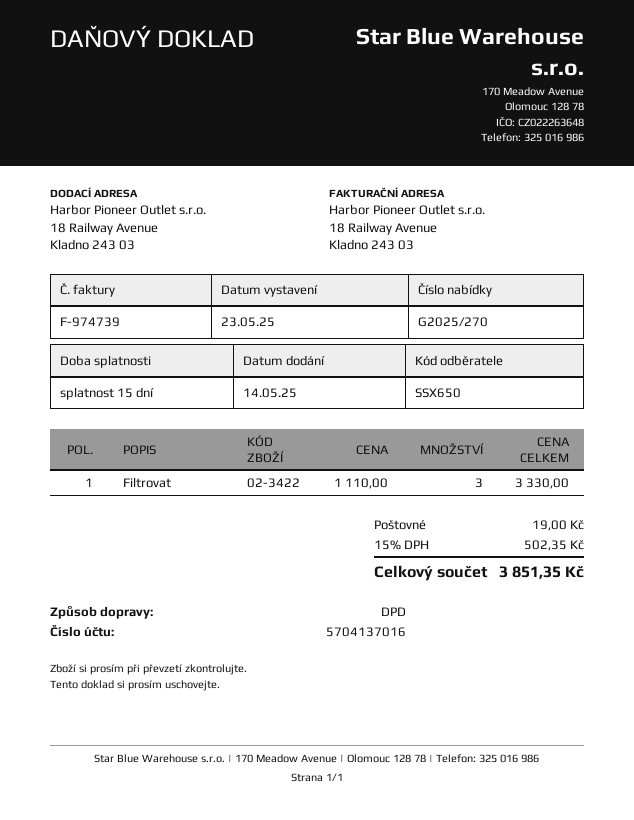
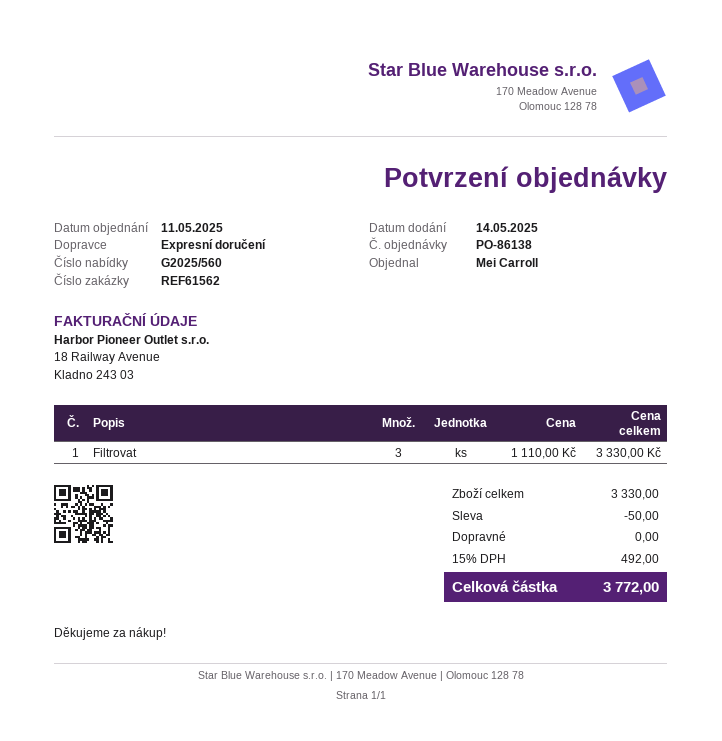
quote number: G2025/270 -> G2025/560
shipping method: DPD -> express
discount: none -> 50.00
shipping: 19.00 -> 0.00
tax: 15% = 502.35 -> 15% = 492.00
total: 3851.35 -> 3772.00

